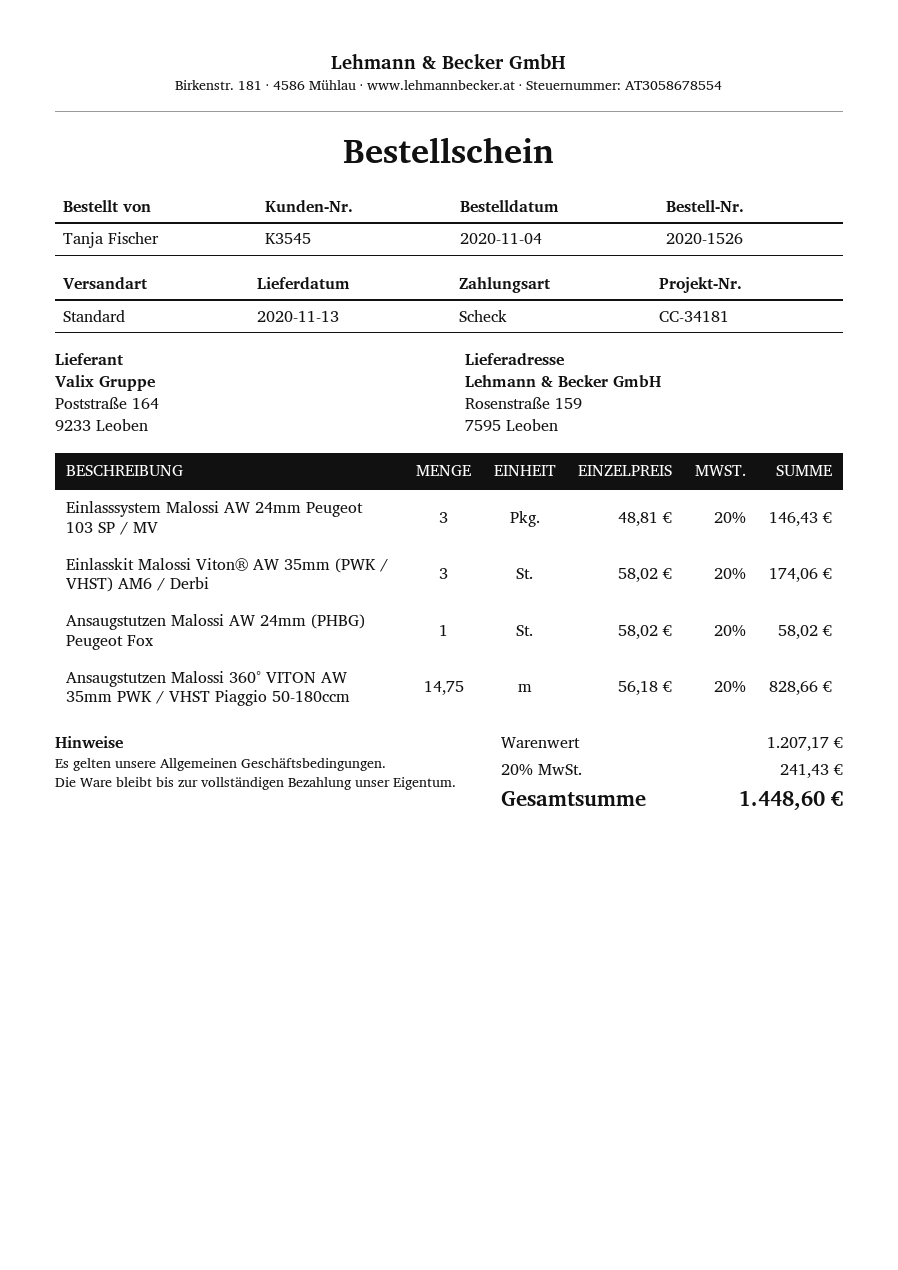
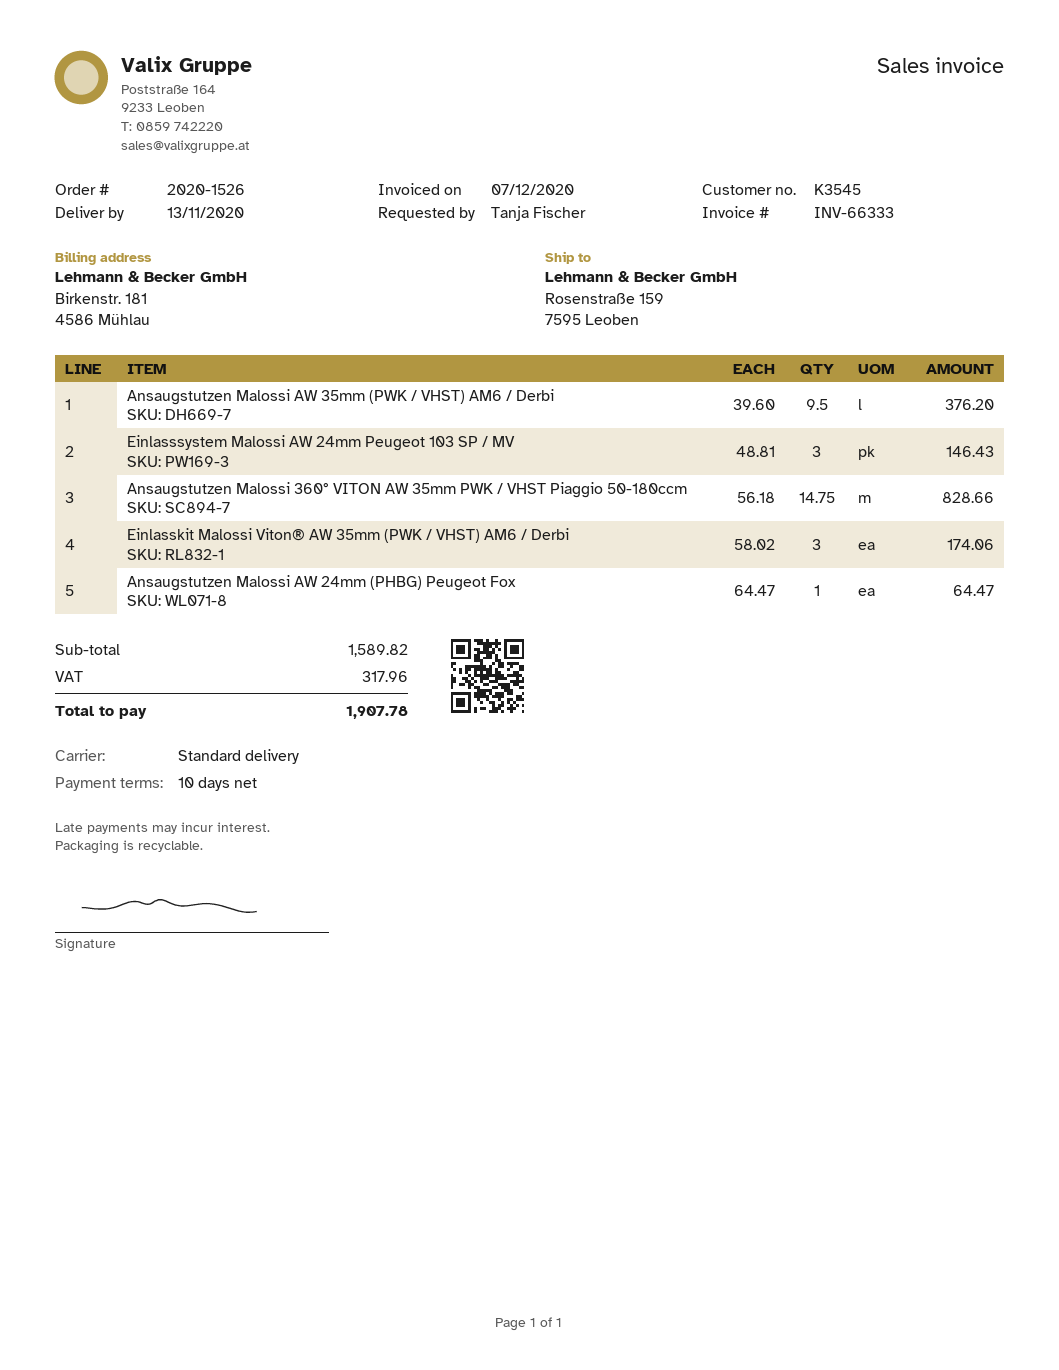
Ansaugstutzen Malossi AW 24mm (PHBG) Peugeot Fox: 1 x 58.02 = 58.02 -> 1 x 64.47 = 64.47
Ansaugstutzen Malossi AW 35mm (PWK / VHST) AM6 / Derbi: none -> 9.5 x 39.60 = 376.20
subtotal: 1207.17 -> 1589.82
tax: 241.43 -> 317.96
total: 1448.60 -> 1907.78

